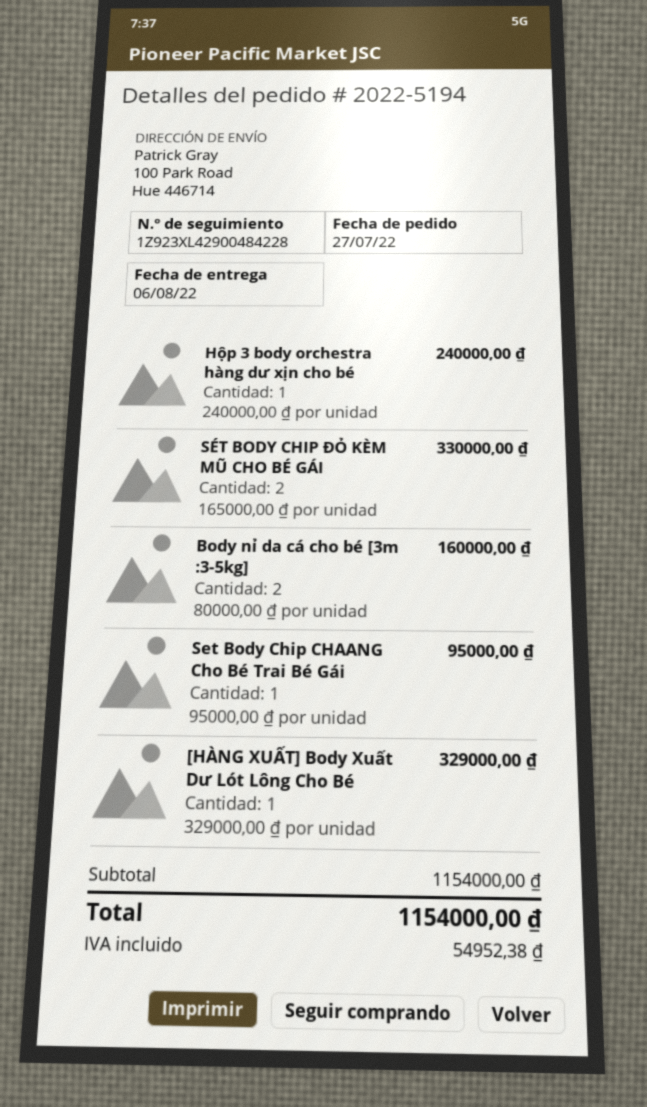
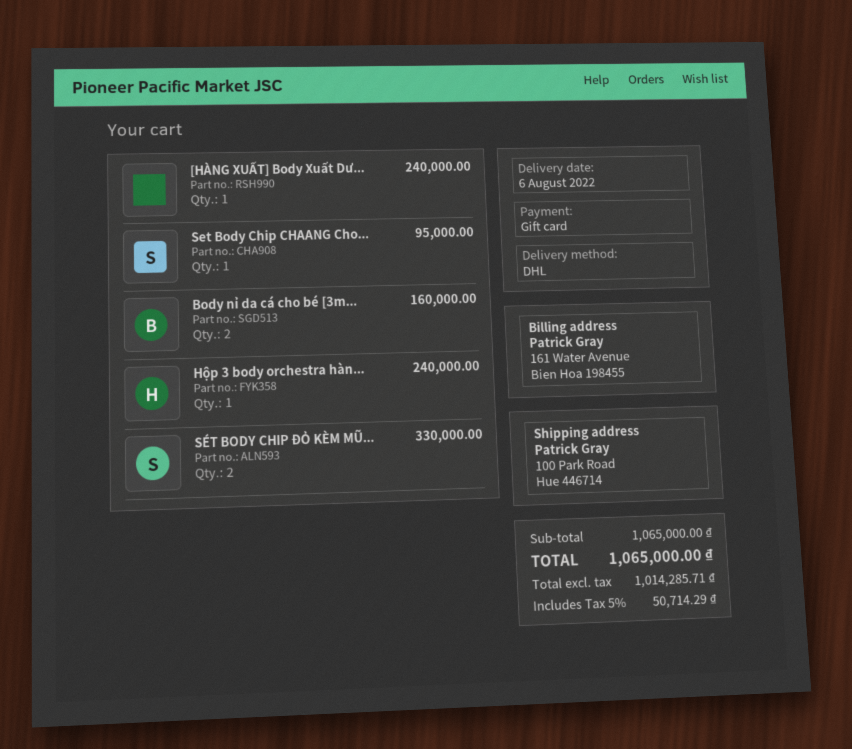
[HÀNG XUẤT] Body Xuất Dư Lót Lông Cho Bé: 1 for 329000.00 -> 1 for 240000.00
subtotal: 1154000.00 -> 1065000.00
tax: 54952.38 -> 50714.29
total: 1154000.00 -> 1065000.00

